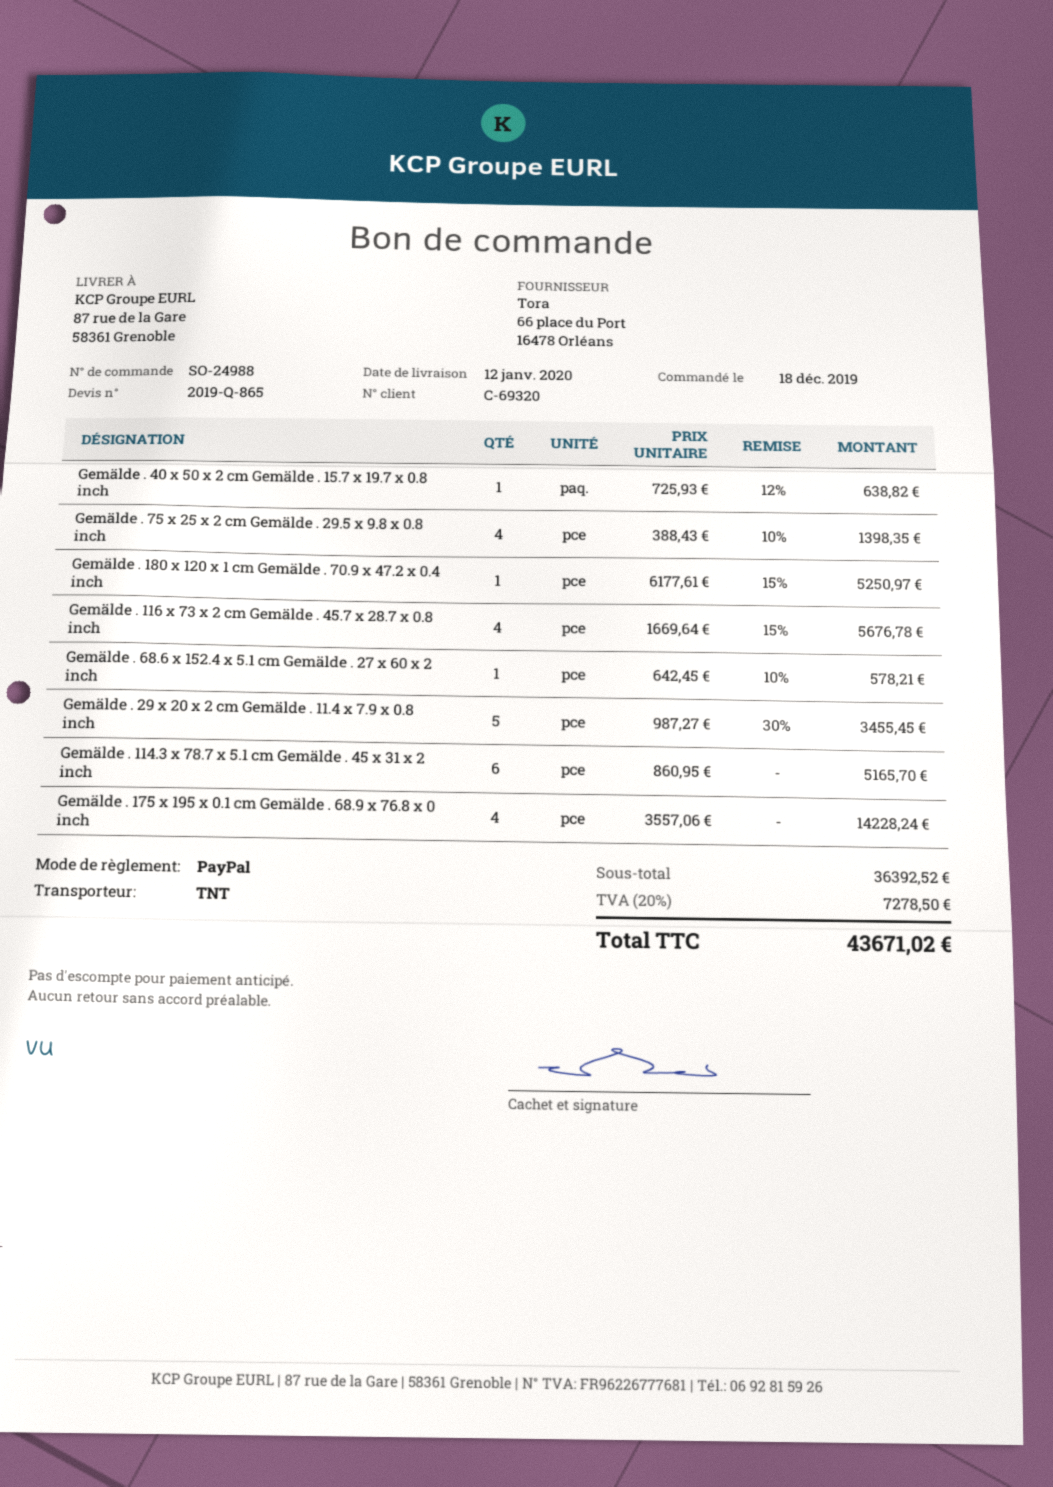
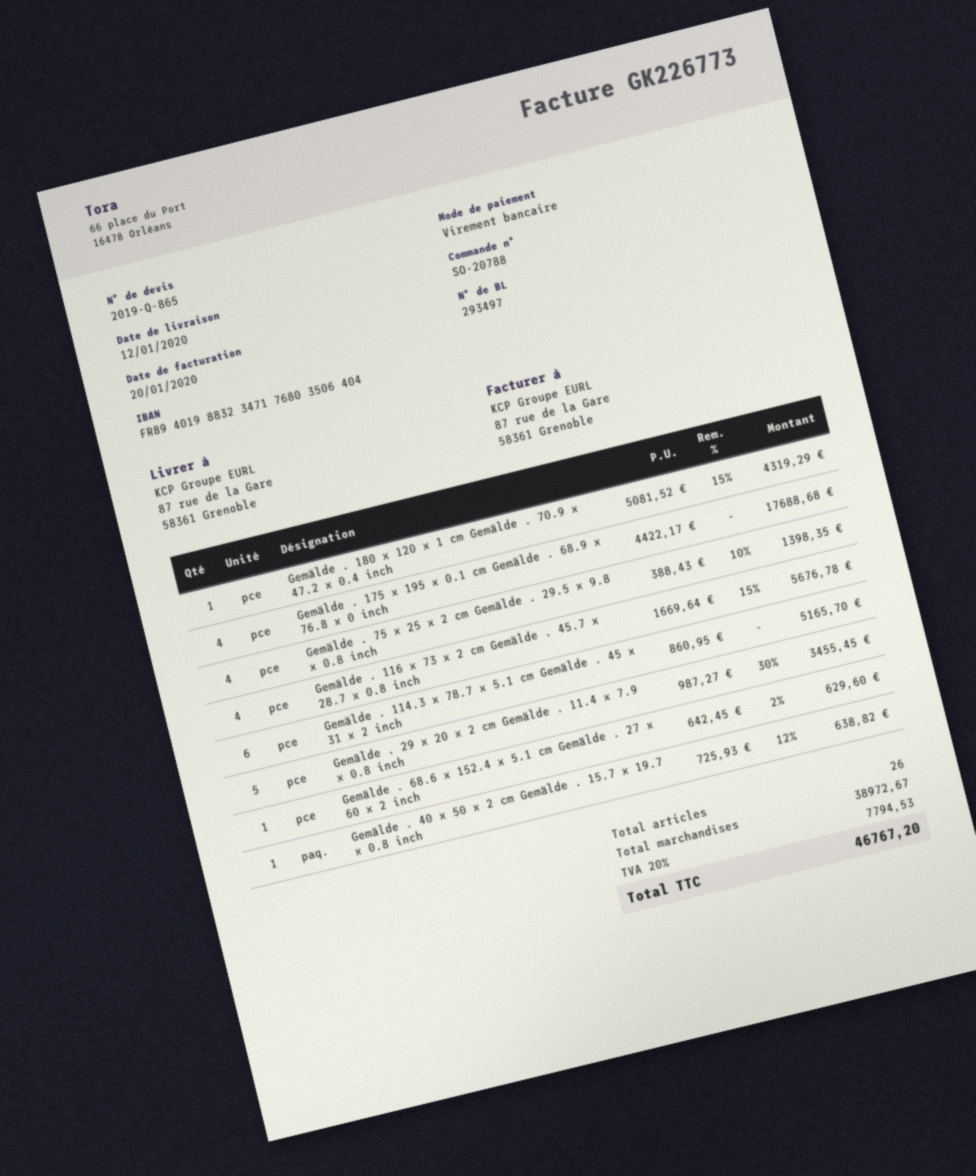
order number: SO-24988 -> SO-20788
payment method: PayPal -> bank transfer
Gemälde . 180 x 120 x 1 cm Gemälde . 70.9 x 47.2 x 0.4 inch: 1 x 6177.61 - 15% = 5250.97 -> 1 x 5081.52 - 15% = 4319.29
Gemälde . 68.6 x 152.4 x 5.1 cm Gemälde . 27 x 60 x 2 inch: 1 x 642.45 - 10% = 578.21 -> 1 x 642.45 - 2% = 629.60
Gemälde . 175 x 195 x 0.1 cm Gemälde . 68.9 x 76.8 x 0 inch: 4 x 3557.06 = 14228.24 -> 4 x 4422.17 = 17688.68
subtotal: 36392.52 -> 38972.67
tax: 20% = 7278.50 -> 20% = 7794.53
total: 43671.02 -> 46767.20

